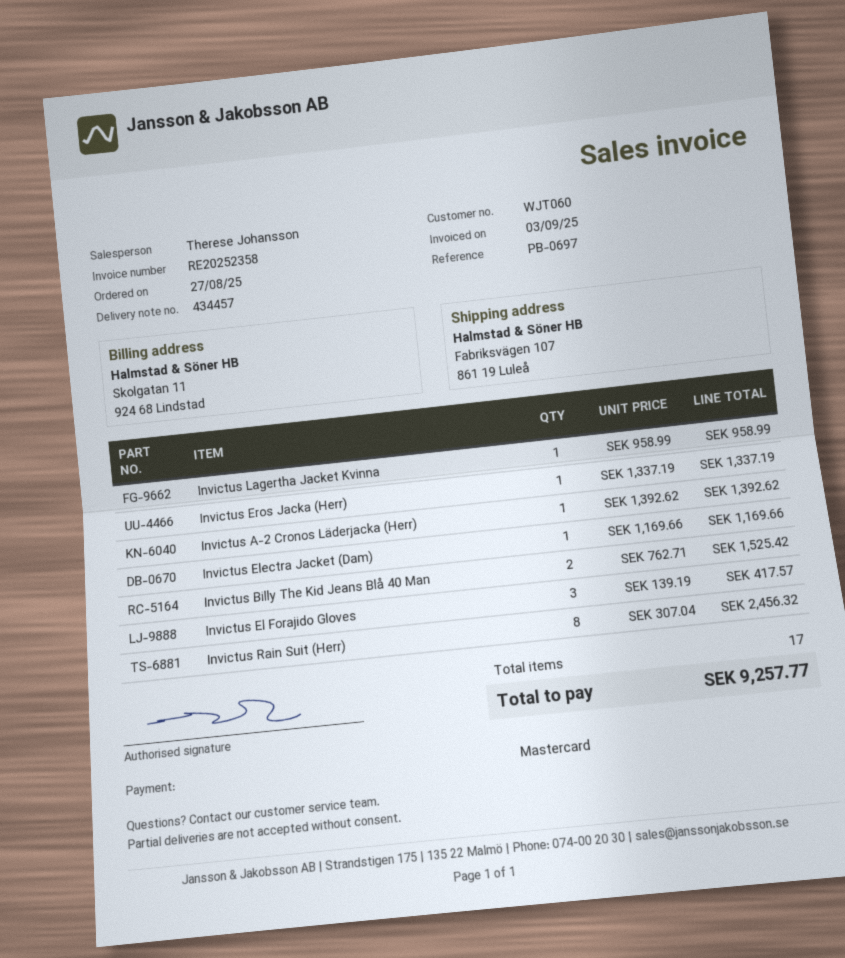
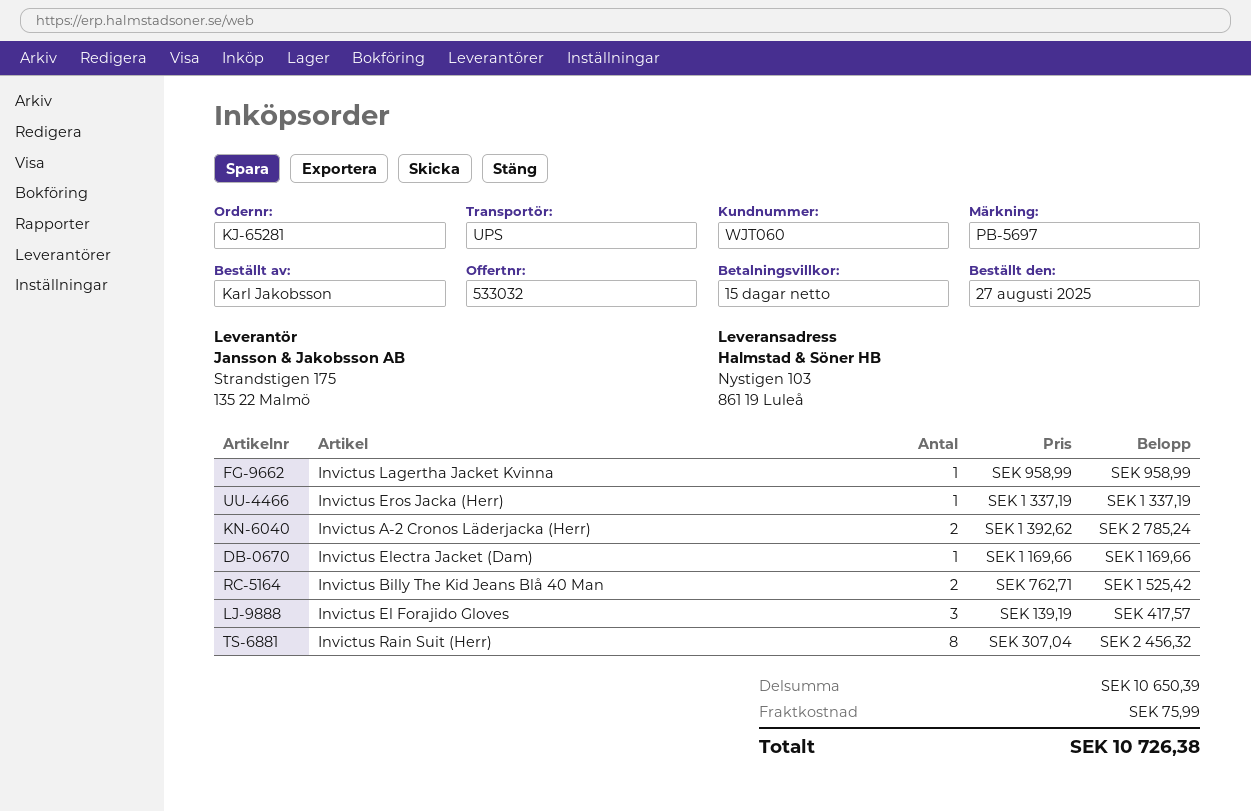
reference: PB-0697 -> PB-5697
ship to: Fabriksvägen 107, 861 19 Luleå -> Nystigen 103, 861 19 Luleå
Invictus A-2 Cronos Läderjacka (Herr): 1 x 1392.62 = 1392.62 -> 2 x 1392.62 = 2785.24
shipping: none -> 75.99
total: 9257.77 -> 10726.38

